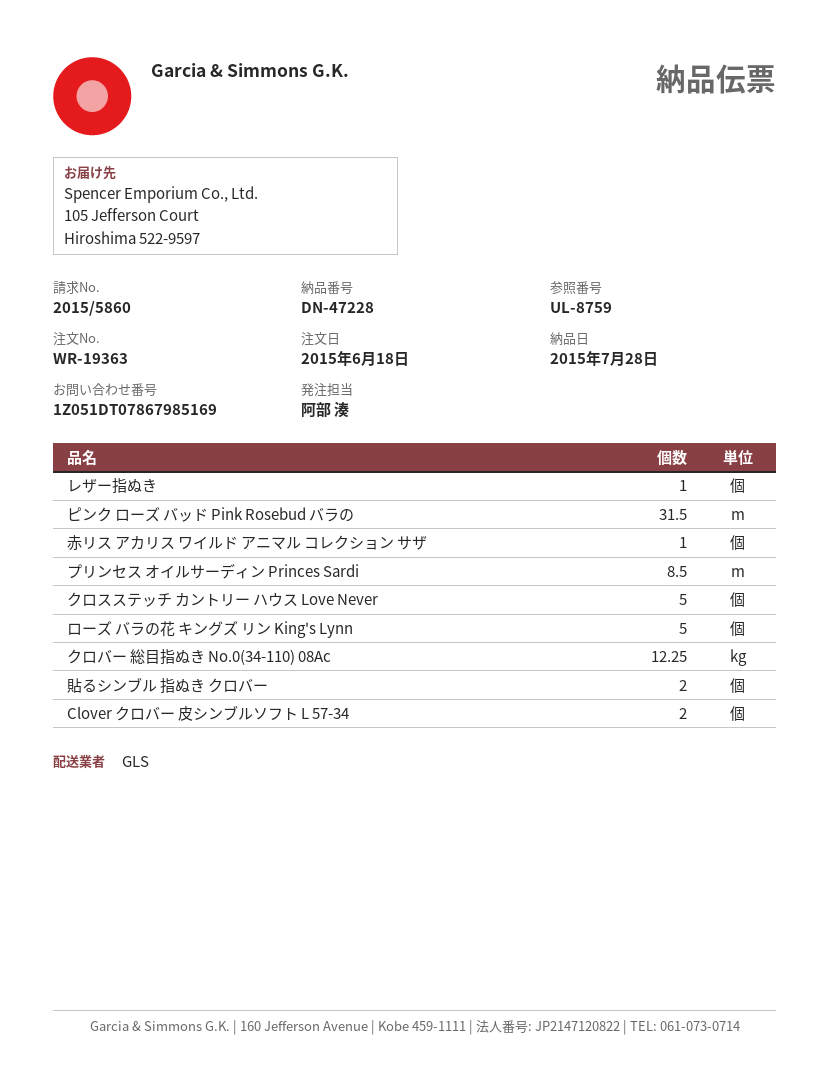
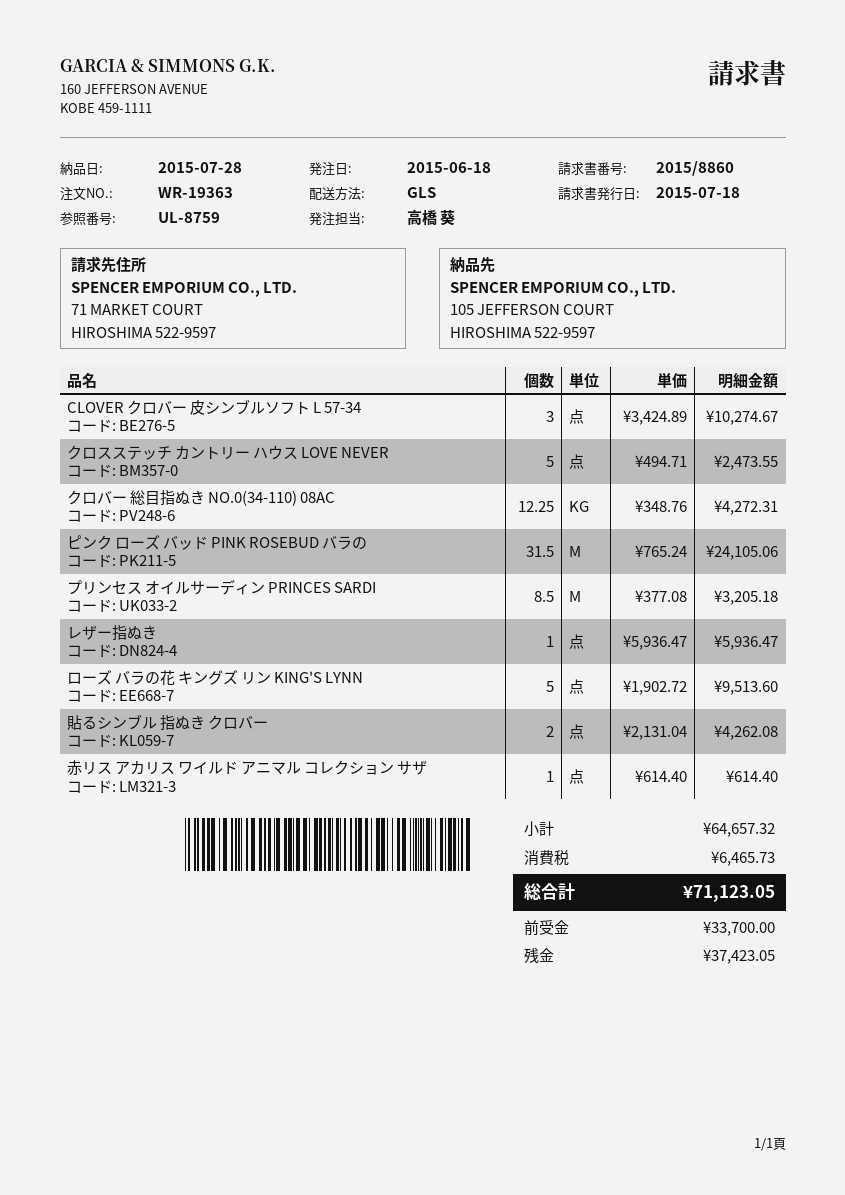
invoice number: 2015/5860 -> 2015/8860
ordered by: 阿部 湊 -> 高橋 葵
Clover クロバー 皮シンブルソフト L 57-34: 2 -> 3

